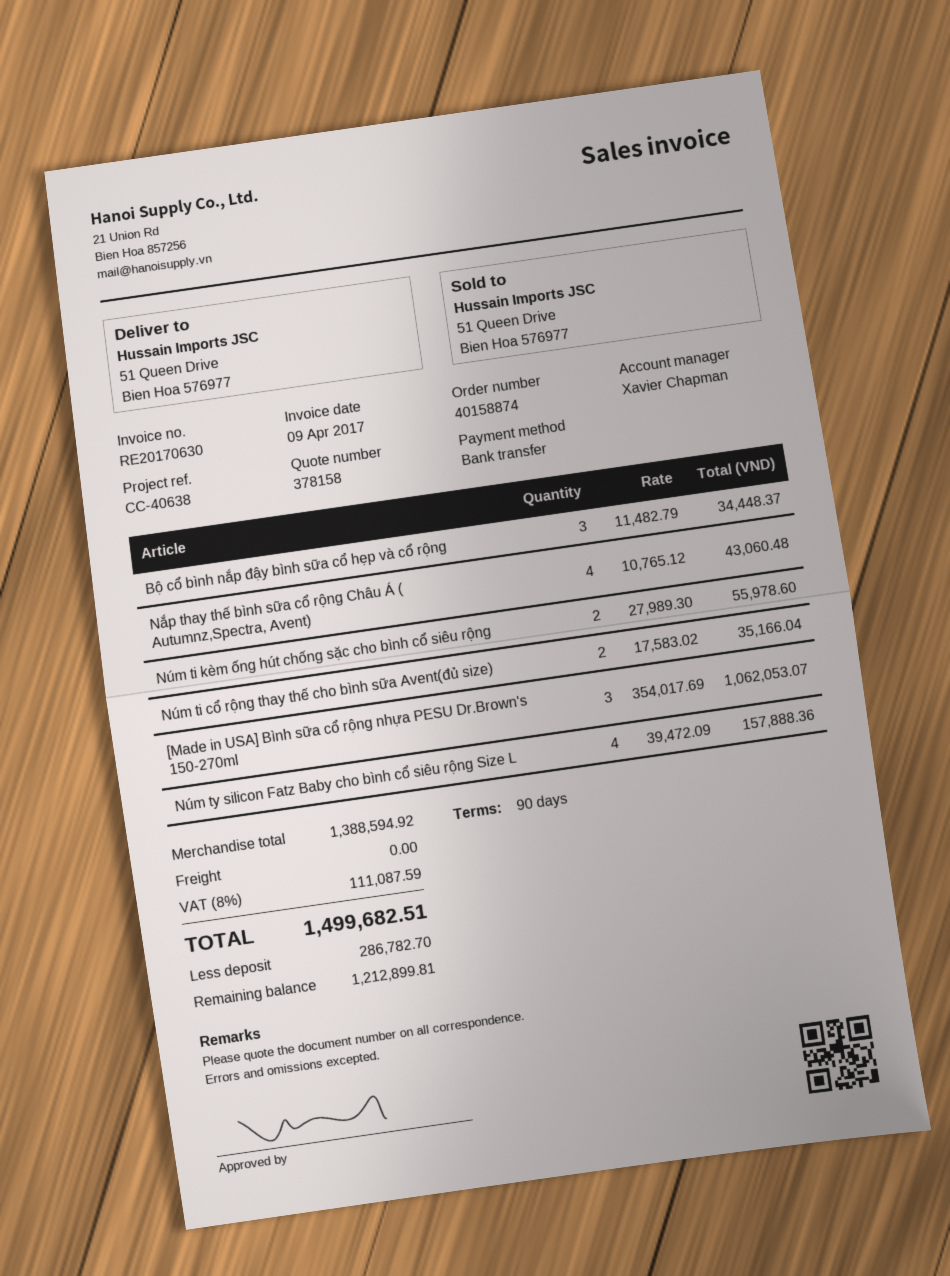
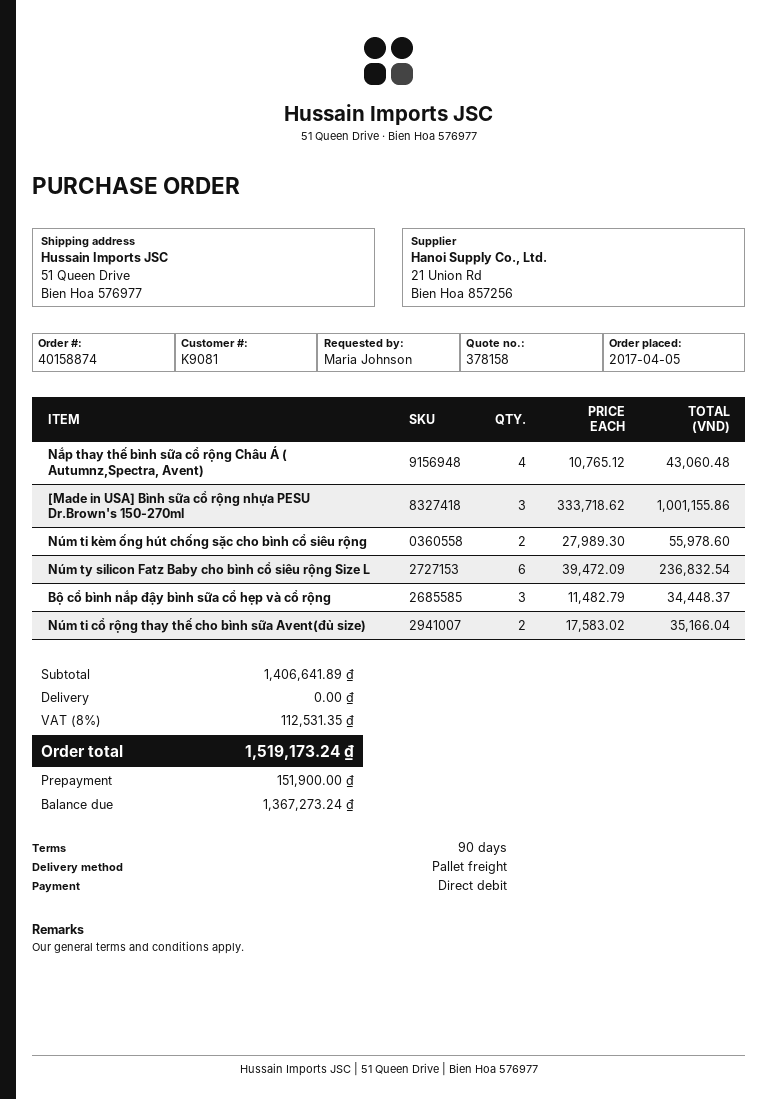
payment method: bank transfer -> direct debit
[Made in USA] Bình sữa cổ rộng nhựa PESU Dr.Brown's 150-270ml: 3 x 354017.69 = 1062053.07 -> 3 x 333718.62 = 1001155.86
Núm ty silicon Fatz Baby cho bình cổ siêu rộng Size L: 4 x 39472.09 = 157888.36 -> 6 x 39472.09 = 236832.54
subtotal: 1388594.92 -> 1406641.89
tax: 8% = 111087.59 -> 8% = 112531.35
total: 1499682.51 -> 1519173.24
deposit: 286782.70 -> 151900.00
balance: 1212899.81 -> 1367273.24

